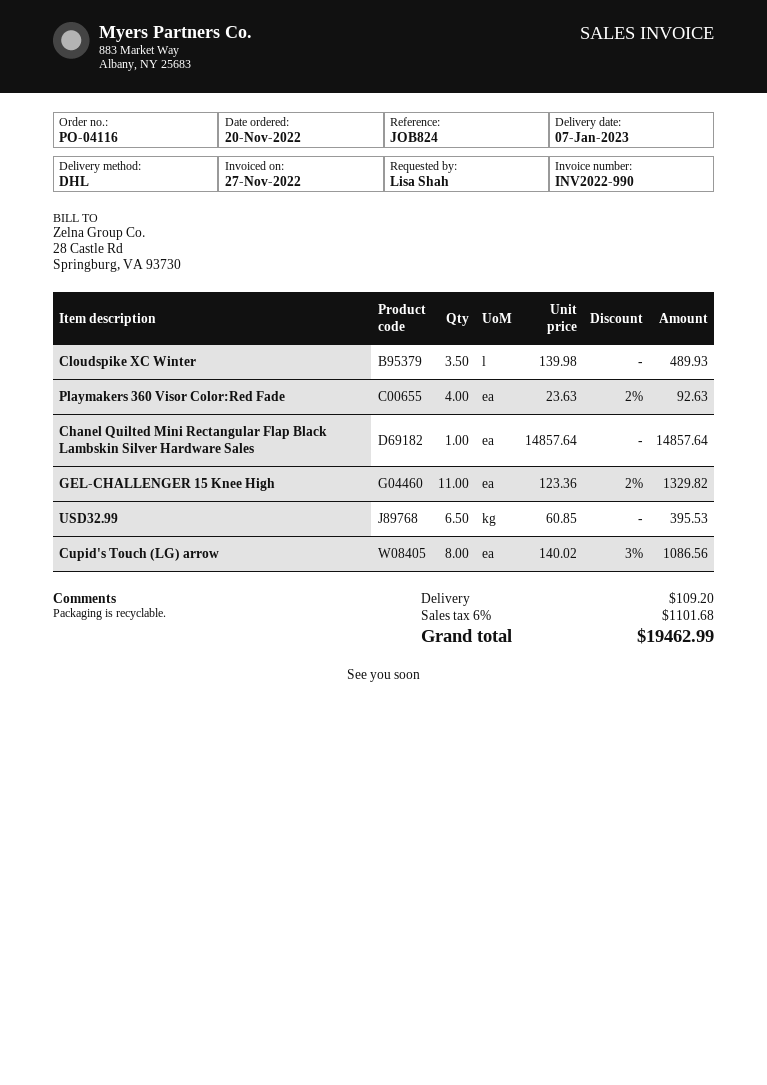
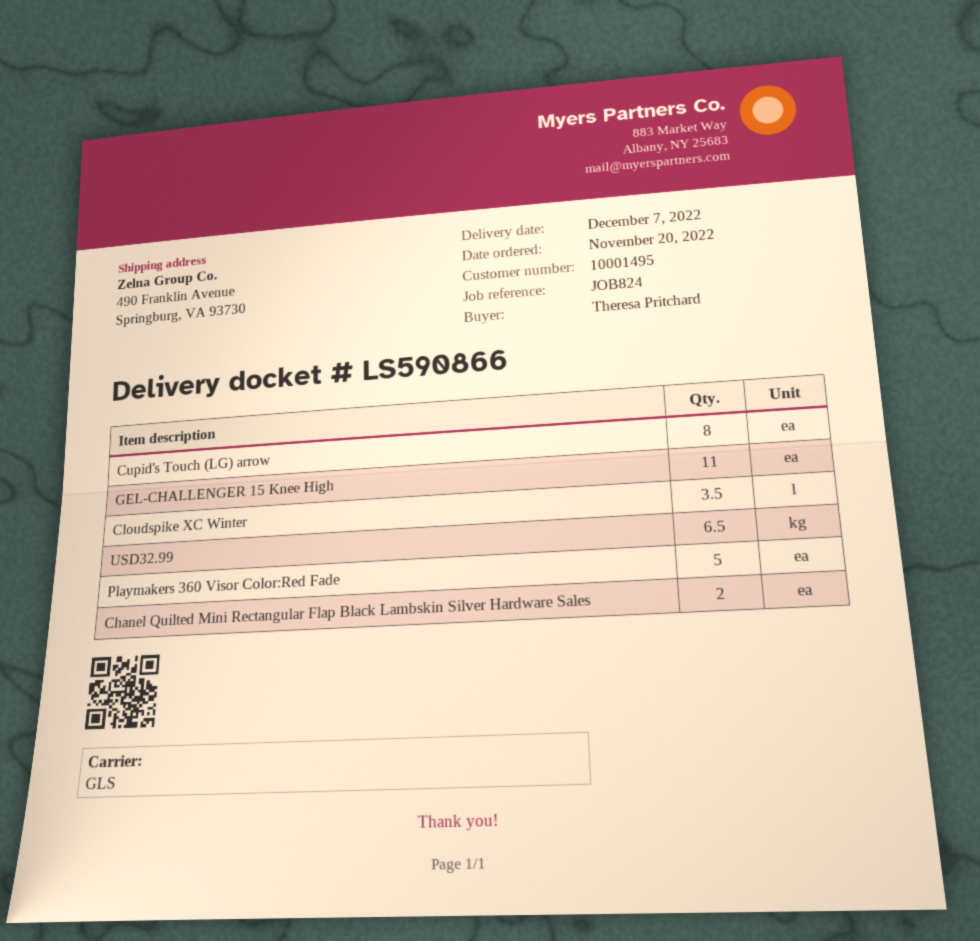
delivery date: 2023-01-07 -> 2022-12-07
ordered by: Lisa Shah -> Theresa Pritchard
shipping method: DHL -> GLS
Playmakers 360 Visor Color:Red Fade: 4 -> 5
Chanel Quilted Mini Rectangular Flap Black Lambskin Silver Hardware Sales: 1 -> 2

